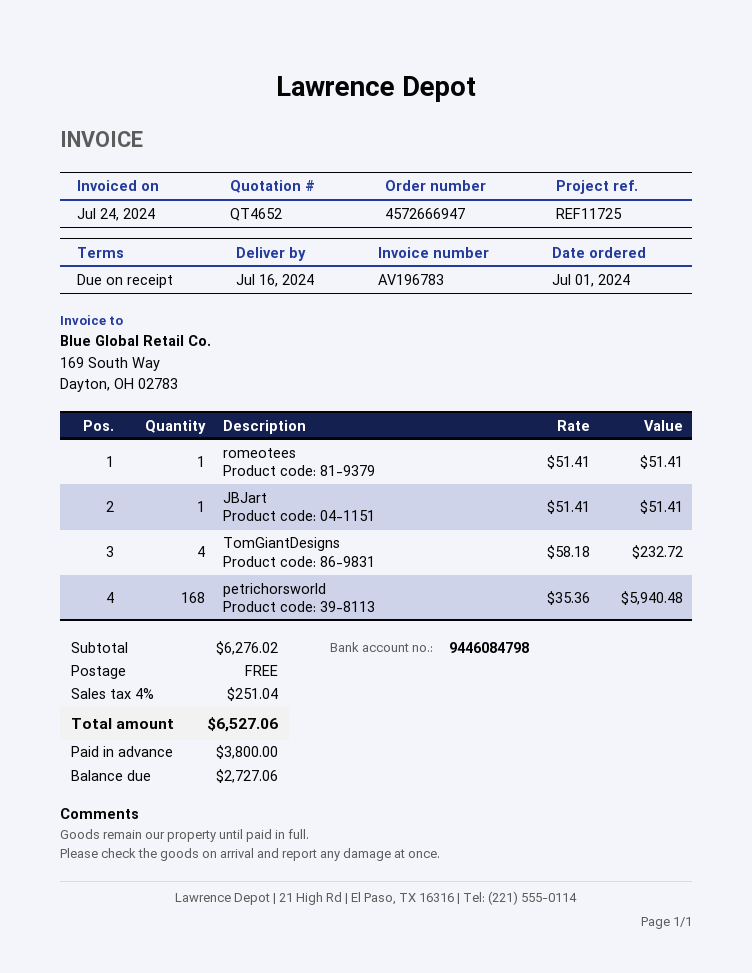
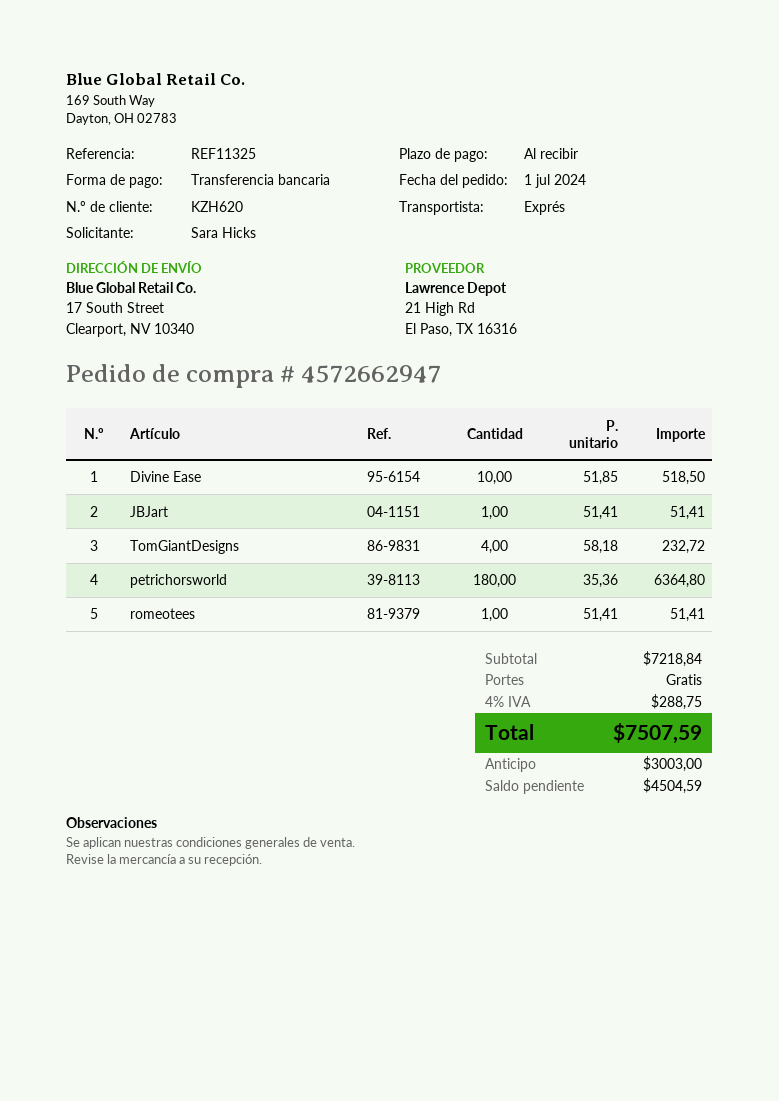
order number: 4572666947 -> 4572662947
reference: REF11725 -> REF11325
petrichorsworld: 168 x 35.36 = 5940.48 -> 180 x 35.36 = 6364.80
Divine Ease: none -> 10 x 51.85 = 518.50
subtotal: 6276.02 -> 7218.84
tax: 4% = 251.04 -> 4% = 288.75
total: 6527.06 -> 7507.59
deposit: 3800.00 -> 3003.00
balance: 2727.06 -> 4504.59

